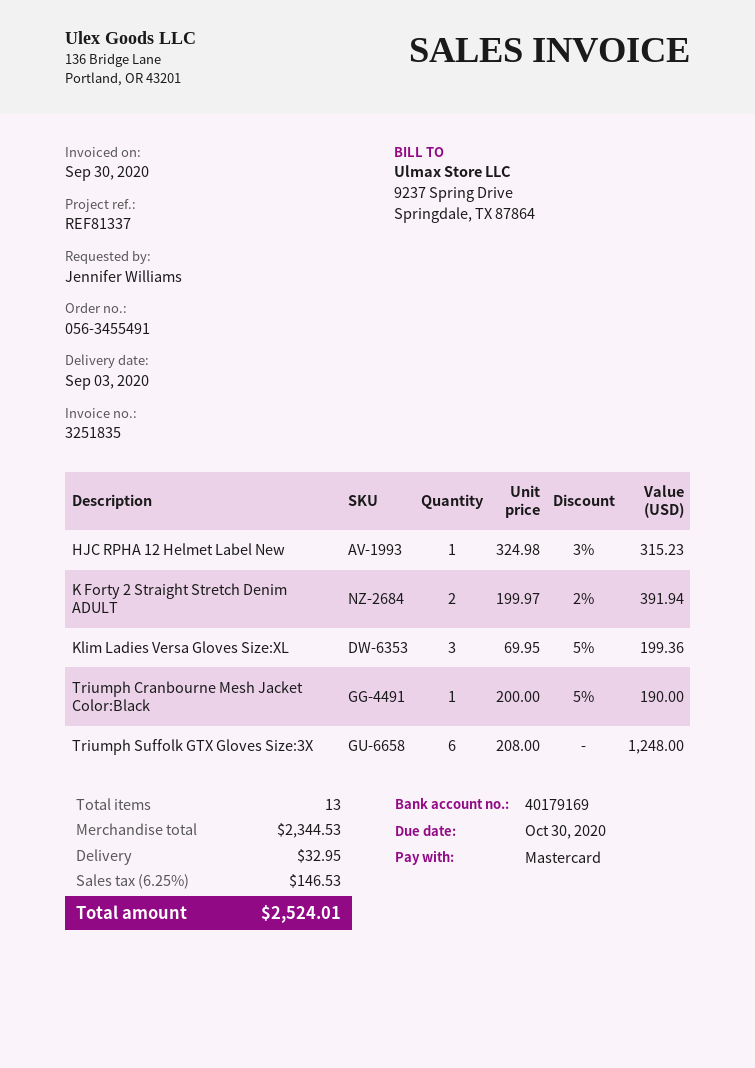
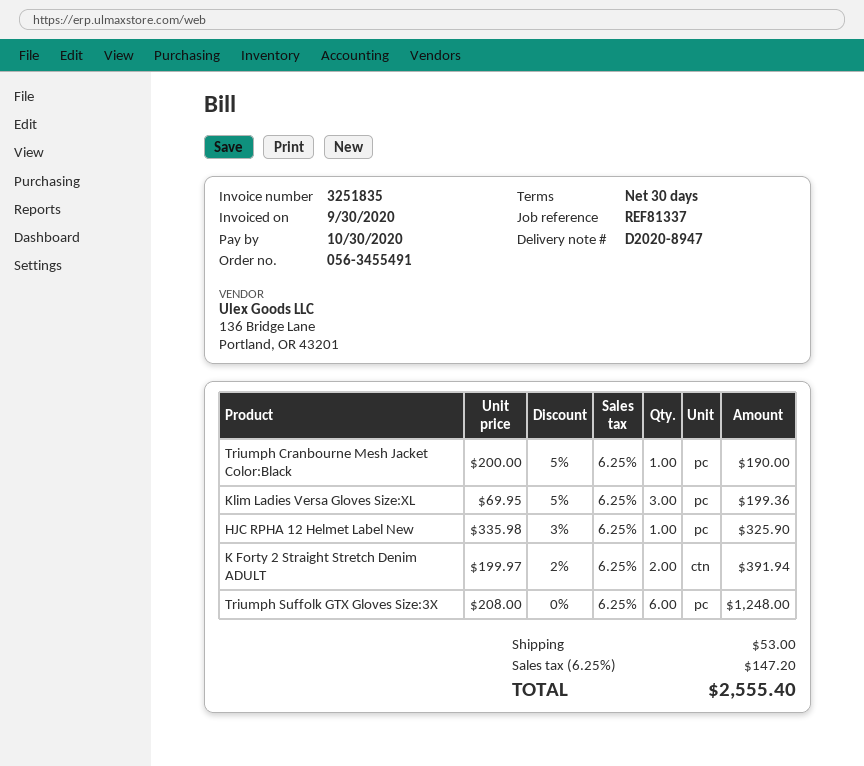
HJC RPHA 12 Helmet Label New: 1 x 324.98 - 3% = 315.23 -> 1 x 335.98 - 3% = 325.90
shipping: 32.95 -> 53.00
tax: 6.25% = 146.53 -> 6.25% = 147.20
total: 2524.01 -> 2555.40

